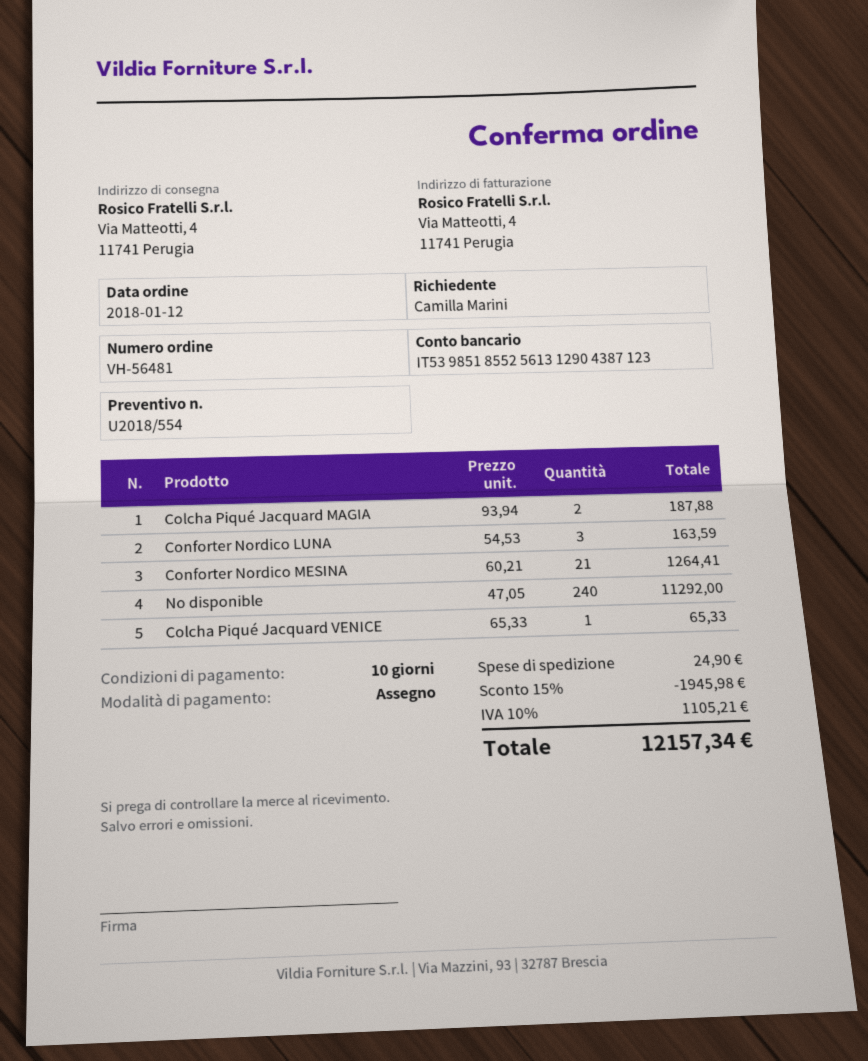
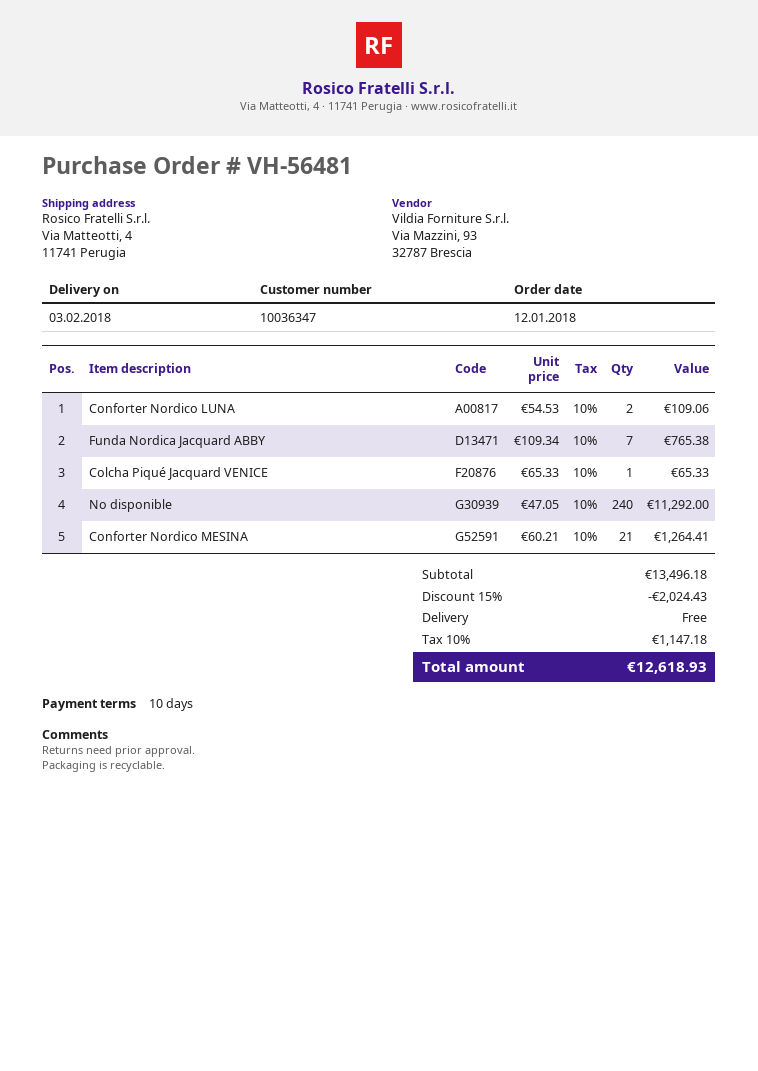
Colcha Piqué Jacquard MAGIA: 2 x 93.94 = 187.88 -> none
Conforter Nordico LUNA: 3 x 54.53 = 163.59 -> 2 x 54.53 = 109.06
Funda Nordica Jacquard ABBY: none -> 7 x 109.34 = 765.38
discount: 15% = 1945.98 -> 15% = 2024.43
shipping: 24.90 -> 0.00
tax: 10% = 1105.21 -> 10% = 1147.18
total: 12157.34 -> 12618.93

